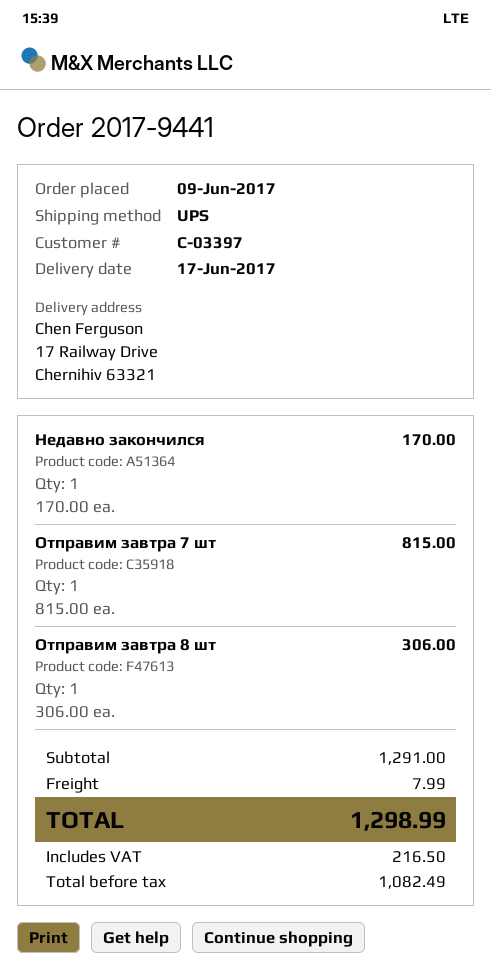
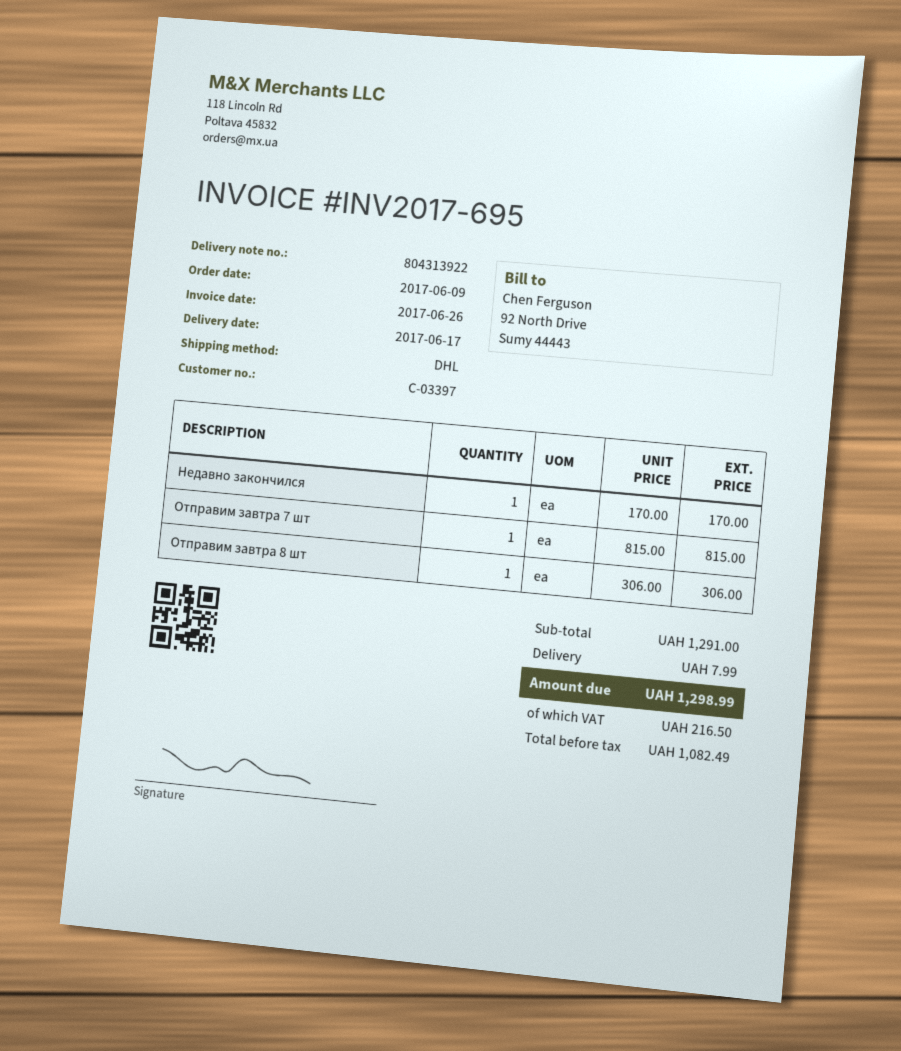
shipping method: UPS -> DHL

